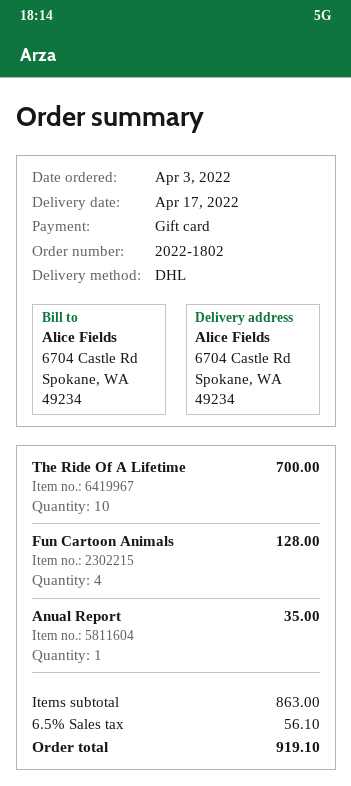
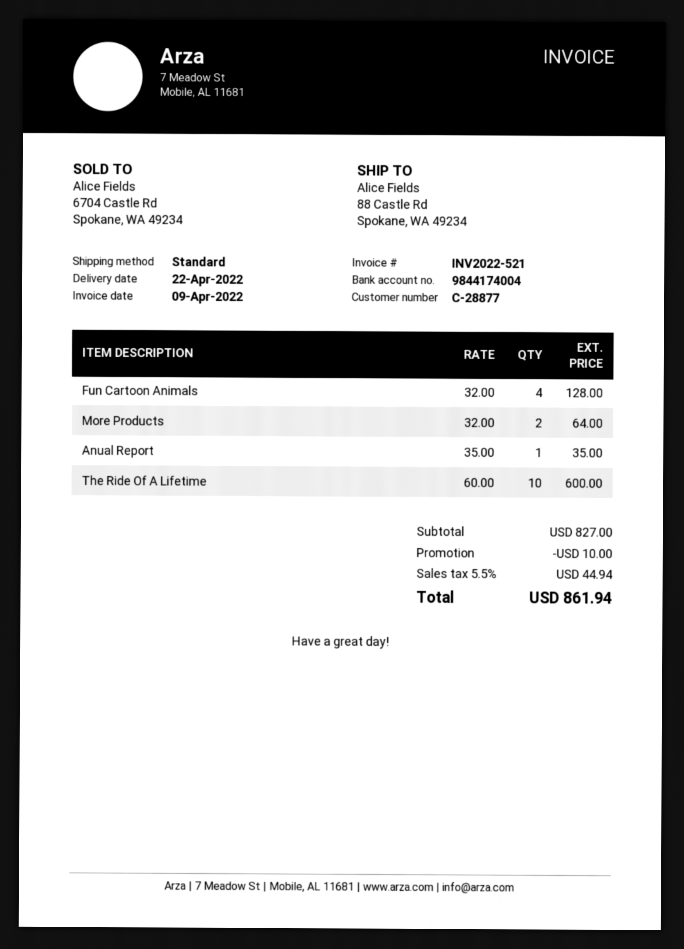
delivery date: 2022-04-17 -> 2022-04-22
shipping method: DHL -> standard
ship to: 6704 Castle Rd, Spokane, WA 49234 -> 88 Castle Rd, Spokane, WA 49234
The Ride Of A Lifetime: 10 for 700.00 -> 10 for 600.00
More Products: none -> 2 for 64.00
subtotal: 863.00 -> 827.00
discount: none -> 10.00
tax: 6.5% = 56.10 -> 5.5% = 44.94
total: 919.10 -> 861.94

